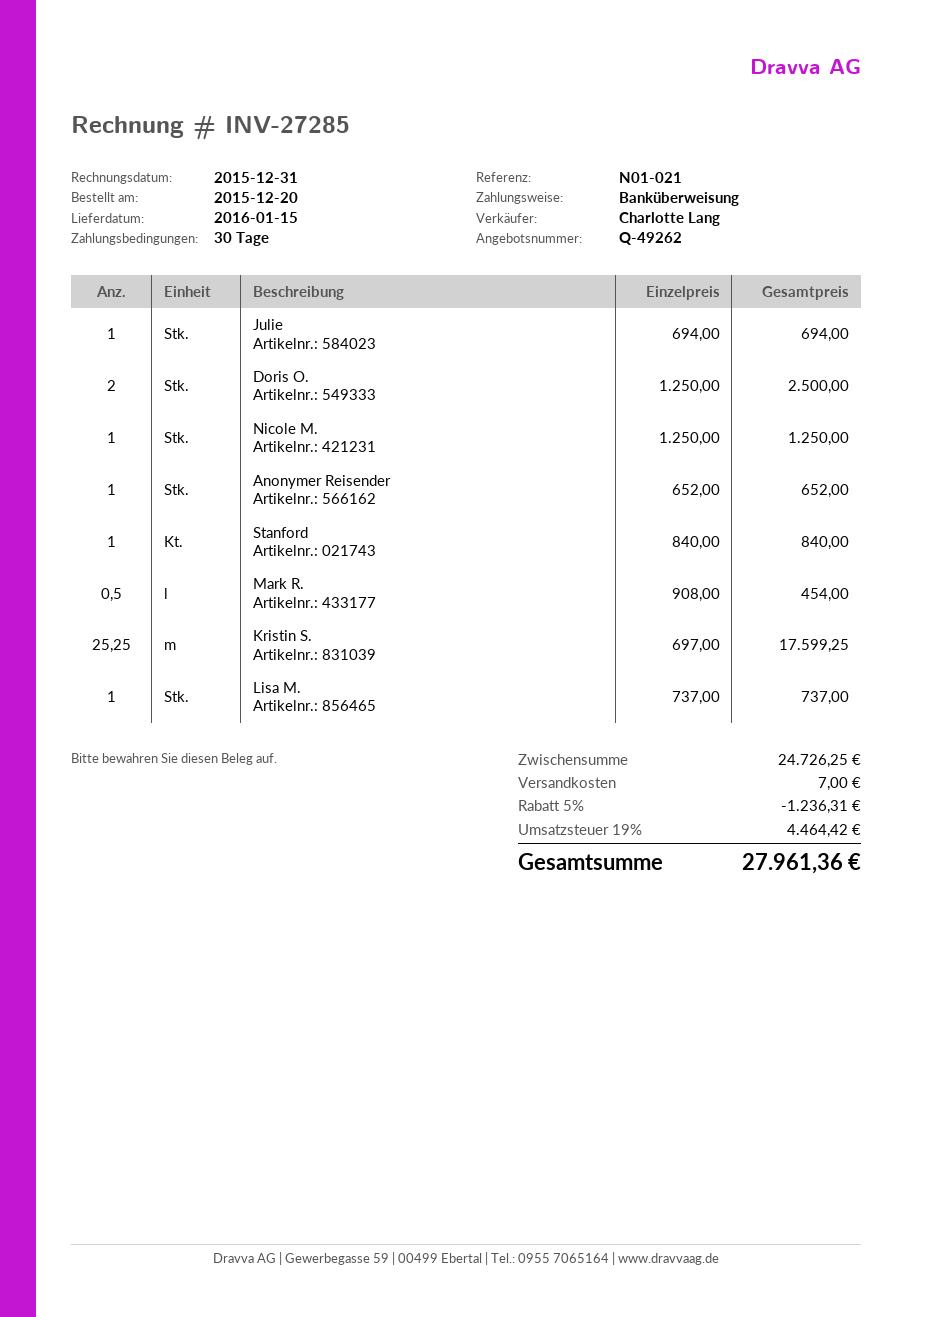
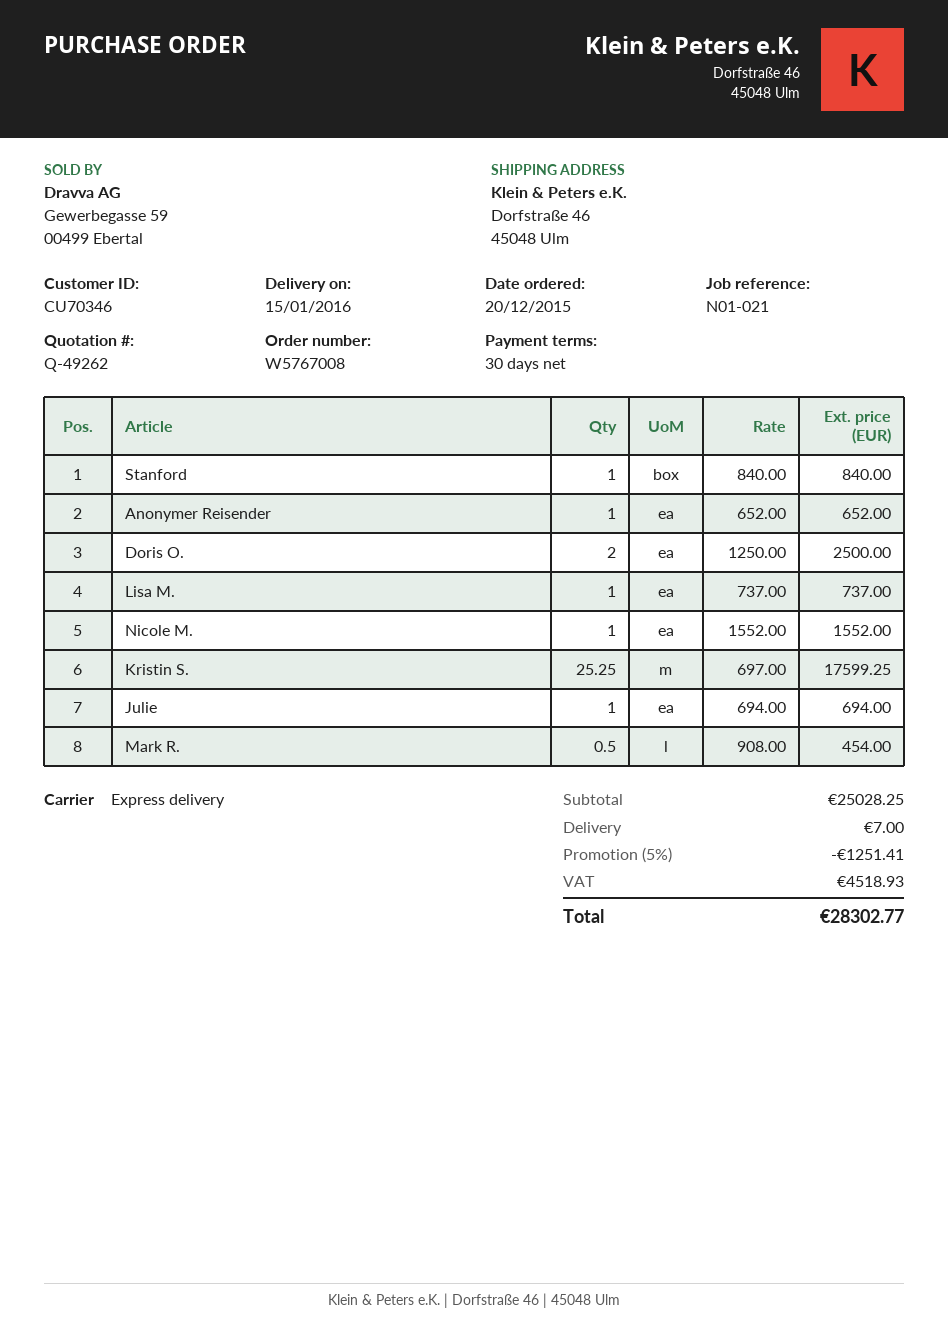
Nicole M.: 1 x 1250.00 = 1250.00 -> 1 x 1552.00 = 1552.00
subtotal: 24726.25 -> 25028.25
discount: 5% = 1236.31 -> 5% = 1251.41
tax: 4464.42 -> 4518.93
total: 27961.36 -> 28302.77

